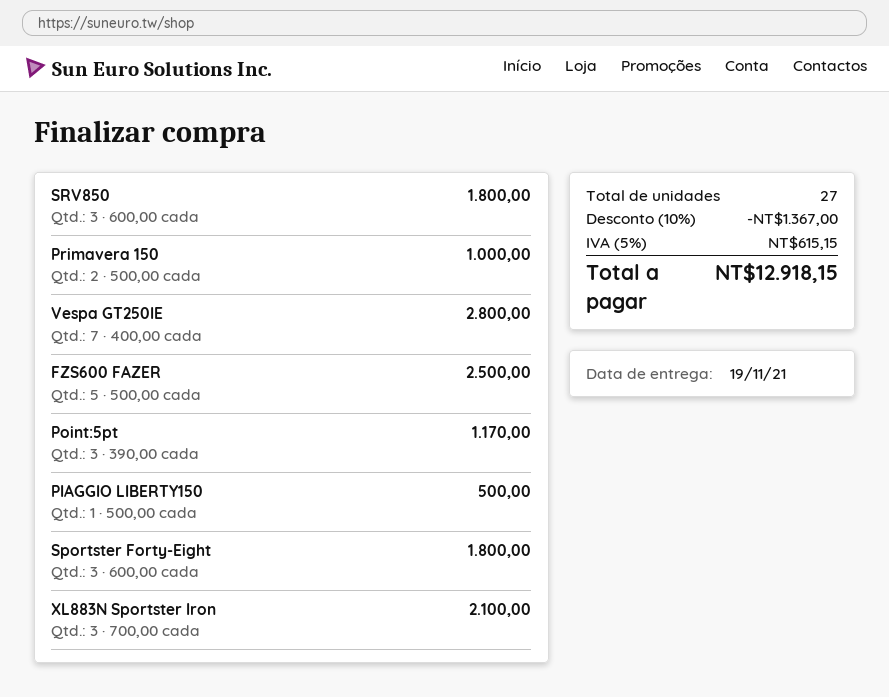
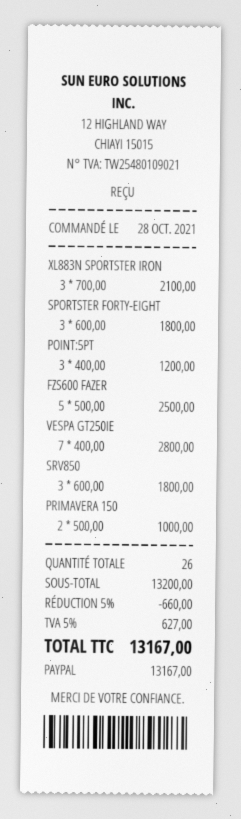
Point:5pt: 3 x 390.00 = 1170.00 -> 3 x 400.00 = 1200.00
PIAGGIO LIBERTY150: 1 x 500.00 = 500.00 -> none
total quantity: 27 -> 26
discount: 10% = 1367.00 -> 5% = 660.00
tax: 5% = 615.15 -> 5% = 627.00
total: 12918.15 -> 13167.00

